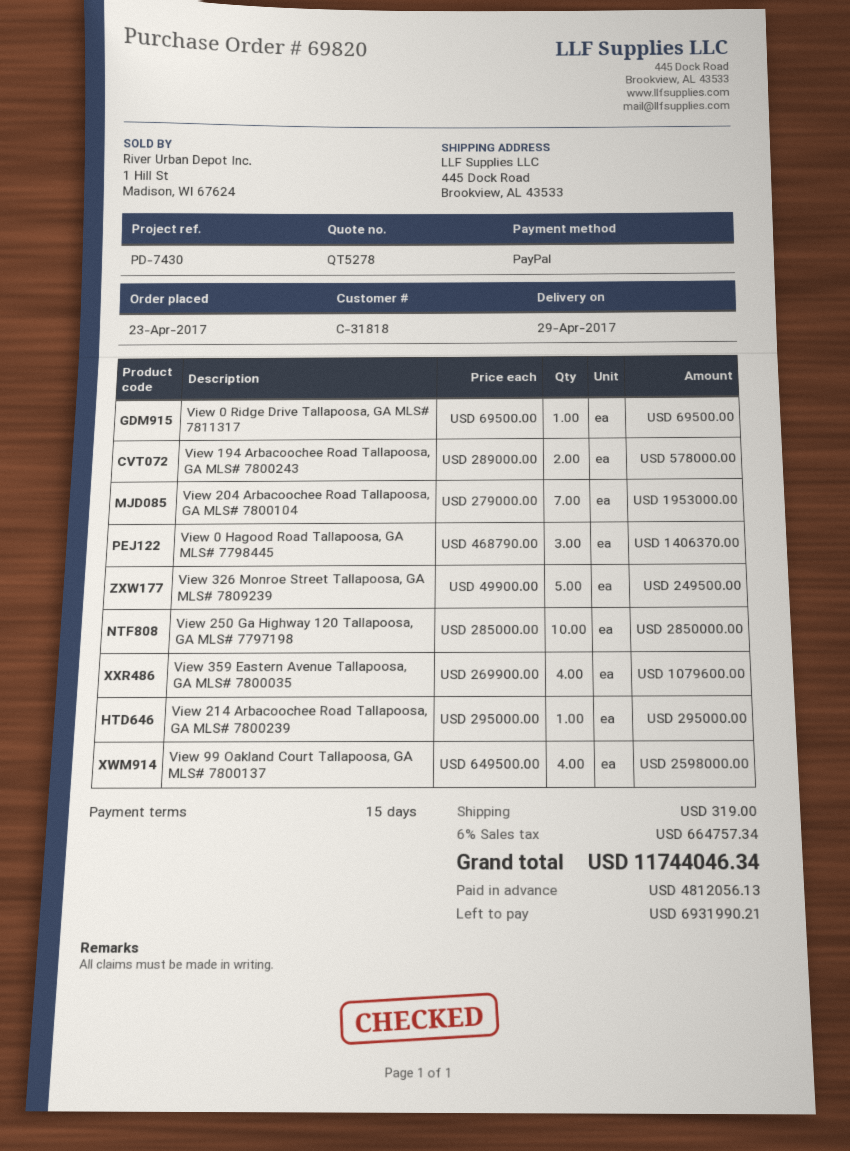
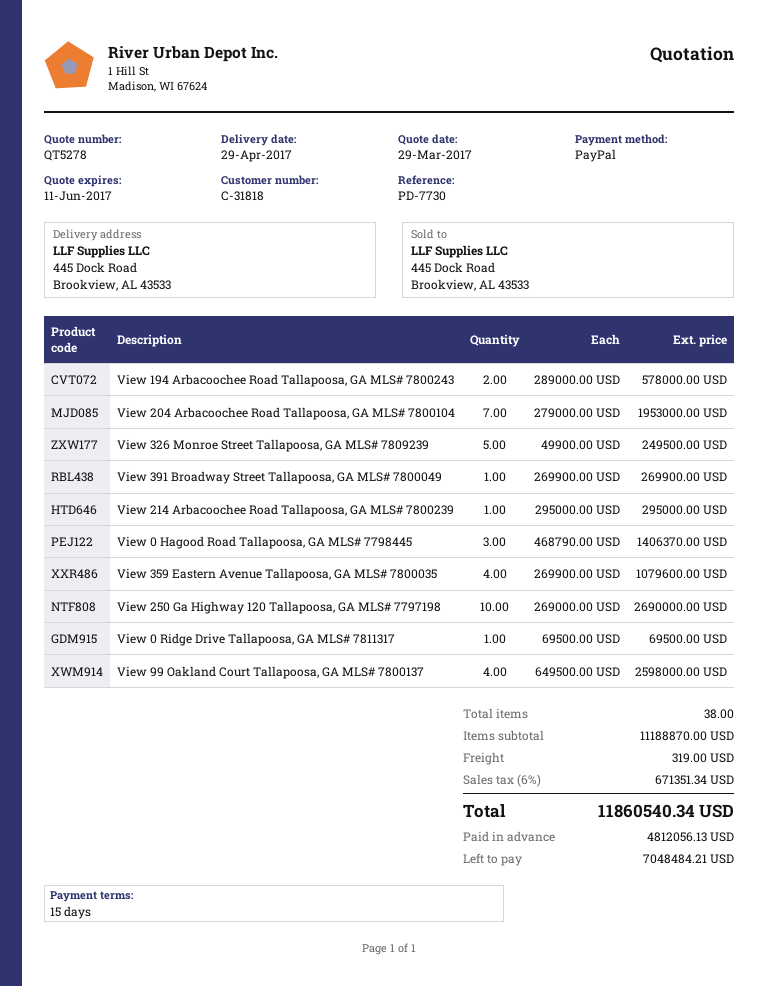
reference: PD-7430 -> PD-7730
View 250 Ga Highway 120 Tallapoosa, GA MLS# 7797198: 10 x 285000.00 = 2850000.00 -> 10 x 269000.00 = 2690000.00
View 391 Broadway Street Tallapoosa, GA MLS# 7800049: none -> 1 x 269900.00 = 269900.00
tax: 6% = 664757.34 -> 6% = 671351.34
total: 11744046.34 -> 11860540.34
balance: 6931990.21 -> 7048484.21

